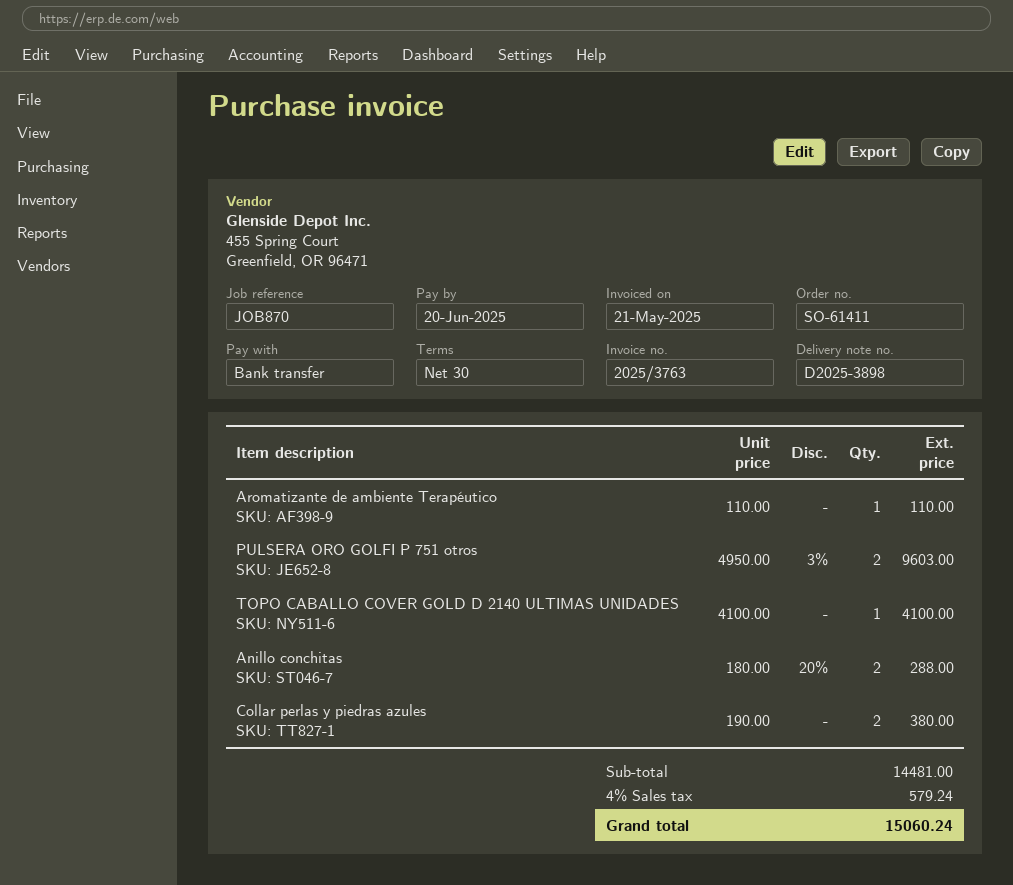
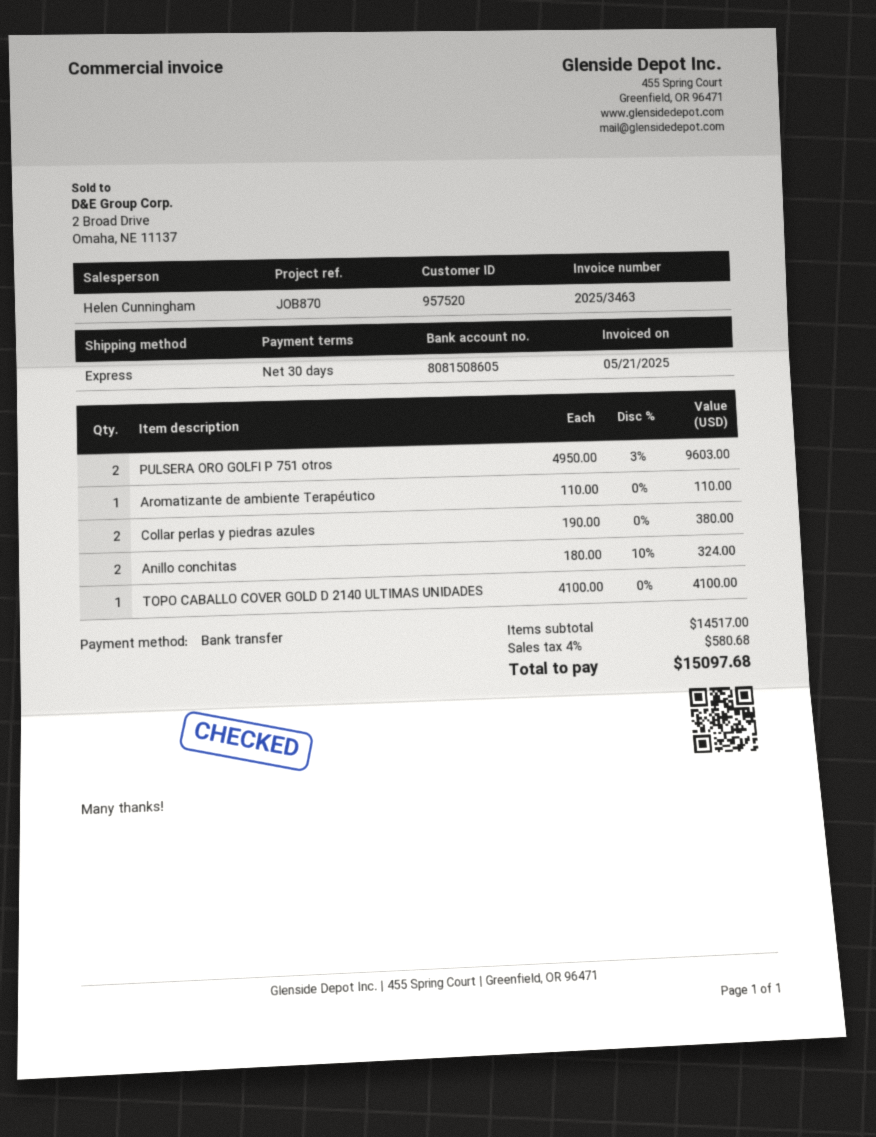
invoice number: 2025/3763 -> 2025/3463
Anillo conchitas: 2 x 180.00 - 20% = 288.00 -> 2 x 180.00 - 10% = 324.00
subtotal: 14481.00 -> 14517.00
tax: 4% = 579.24 -> 4% = 580.68
total: 15060.24 -> 15097.68

